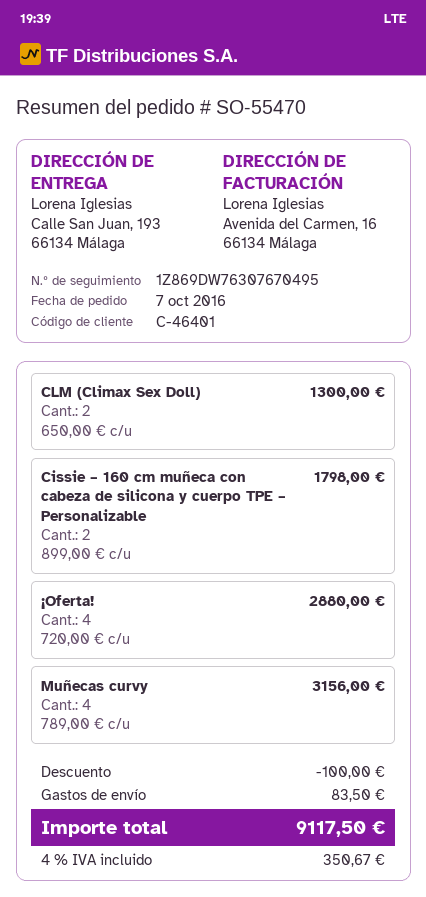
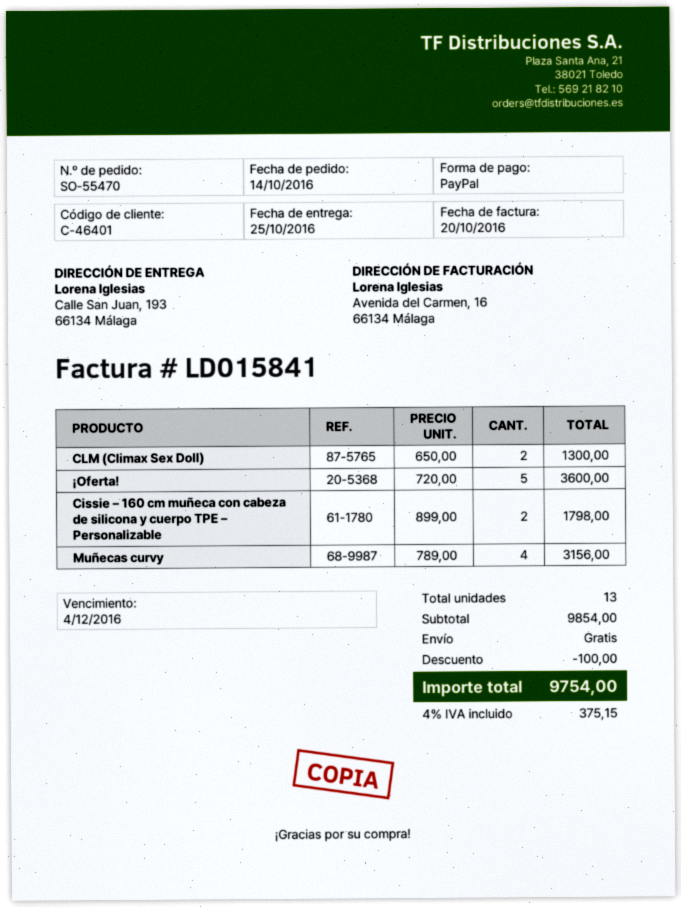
order date: 2016-10-07 -> 2016-10-14
¡Oferta!: 4 x 720.00 = 2880.00 -> 5 x 720.00 = 3600.00
shipping: 83.50 -> 0.00
tax: 4% = 350.67 -> 4% = 375.15
total: 9117.50 -> 9754.00

